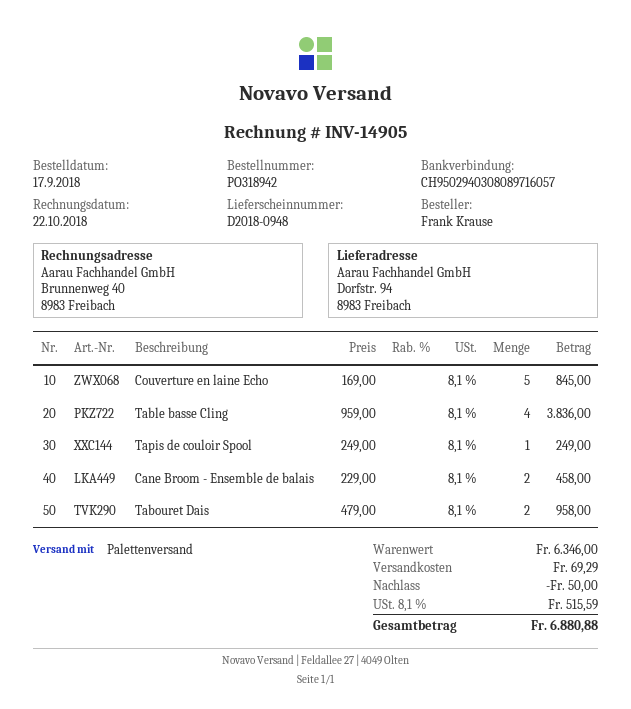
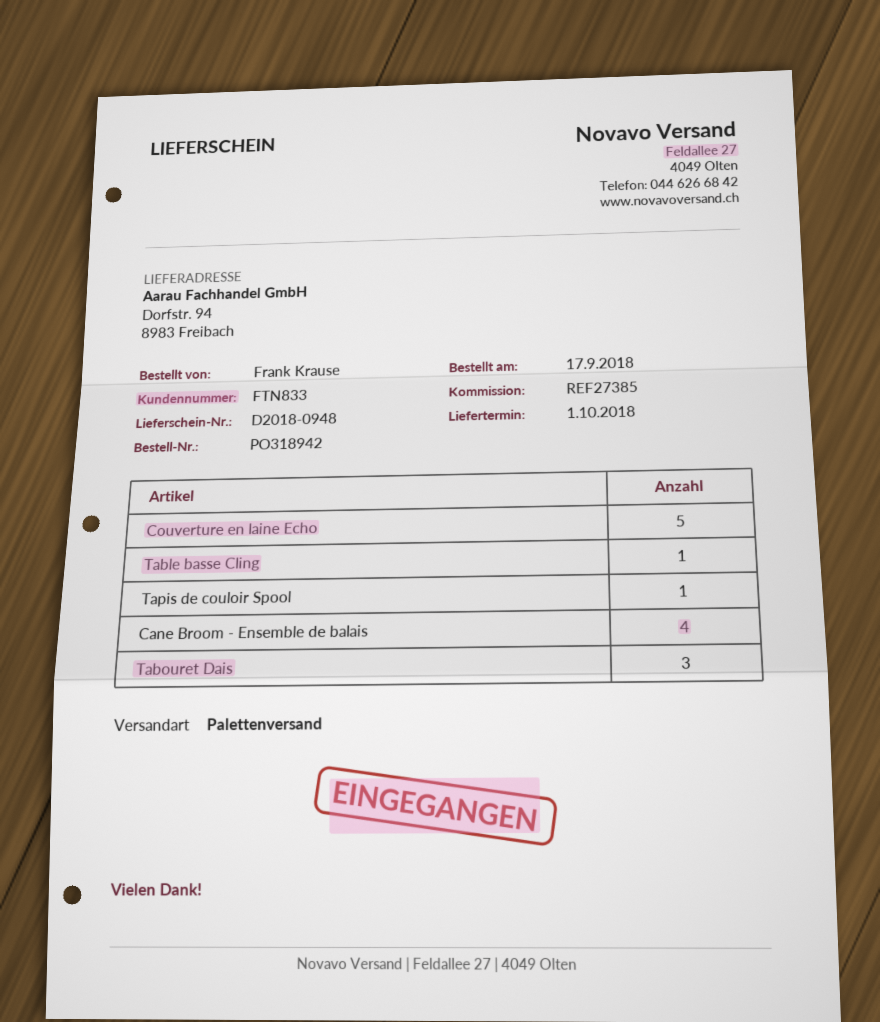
Table basse Cling: 4 -> 1
Cane Broom - Ensemble de balais: 2 -> 4
Tabouret Dais: 2 -> 3

